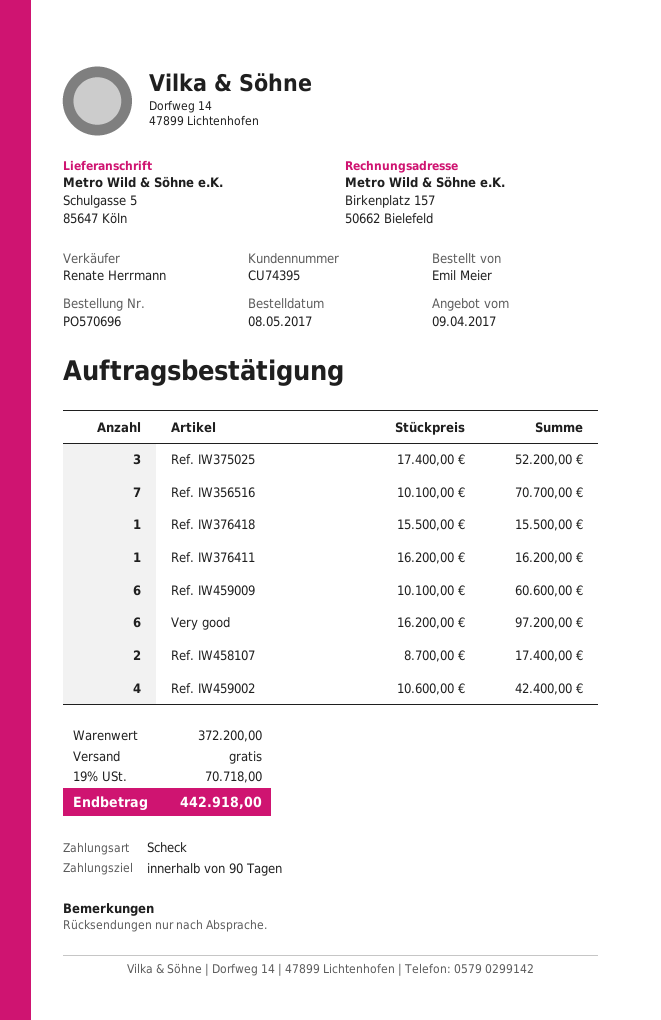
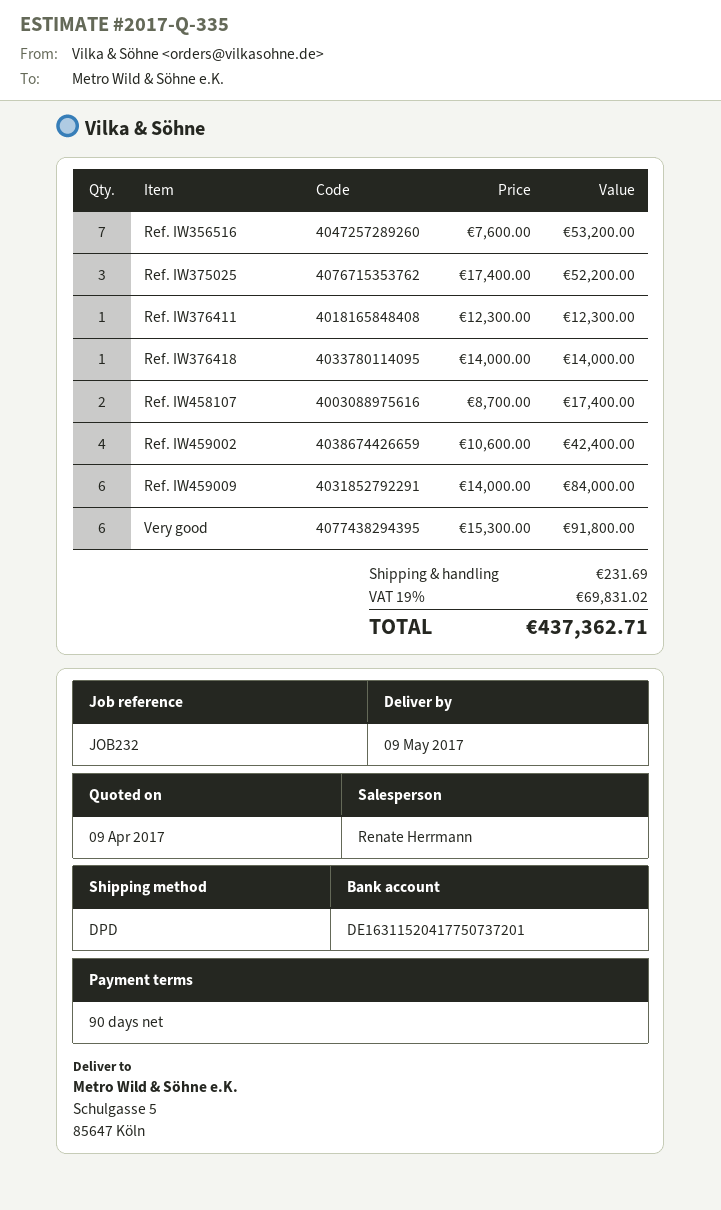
Ref. IW356516: 7 x 10100.00 = 70700.00 -> 7 x 7600.00 = 53200.00
Ref. IW376418: 1 x 15500.00 = 15500.00 -> 1 x 14000.00 = 14000.00
Ref. IW376411: 1 x 16200.00 = 16200.00 -> 1 x 12300.00 = 12300.00
Ref. IW459009: 6 x 10100.00 = 60600.00 -> 6 x 14000.00 = 84000.00
Very good: 6 x 16200.00 = 97200.00 -> 6 x 15300.00 = 91800.00
shipping: 0.00 -> 231.69
tax: 19% = 70718.00 -> 19% = 69831.02
total: 442918.00 -> 437362.71

